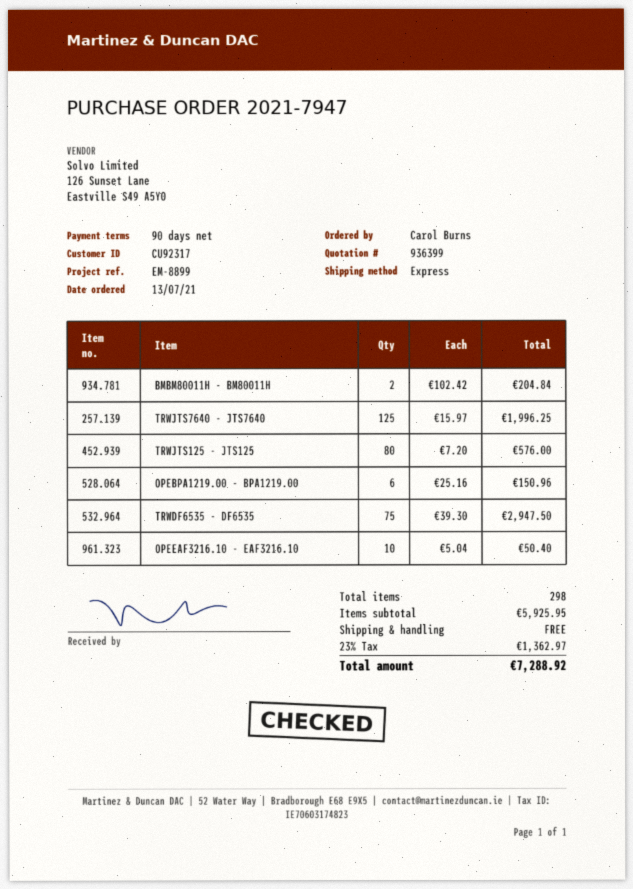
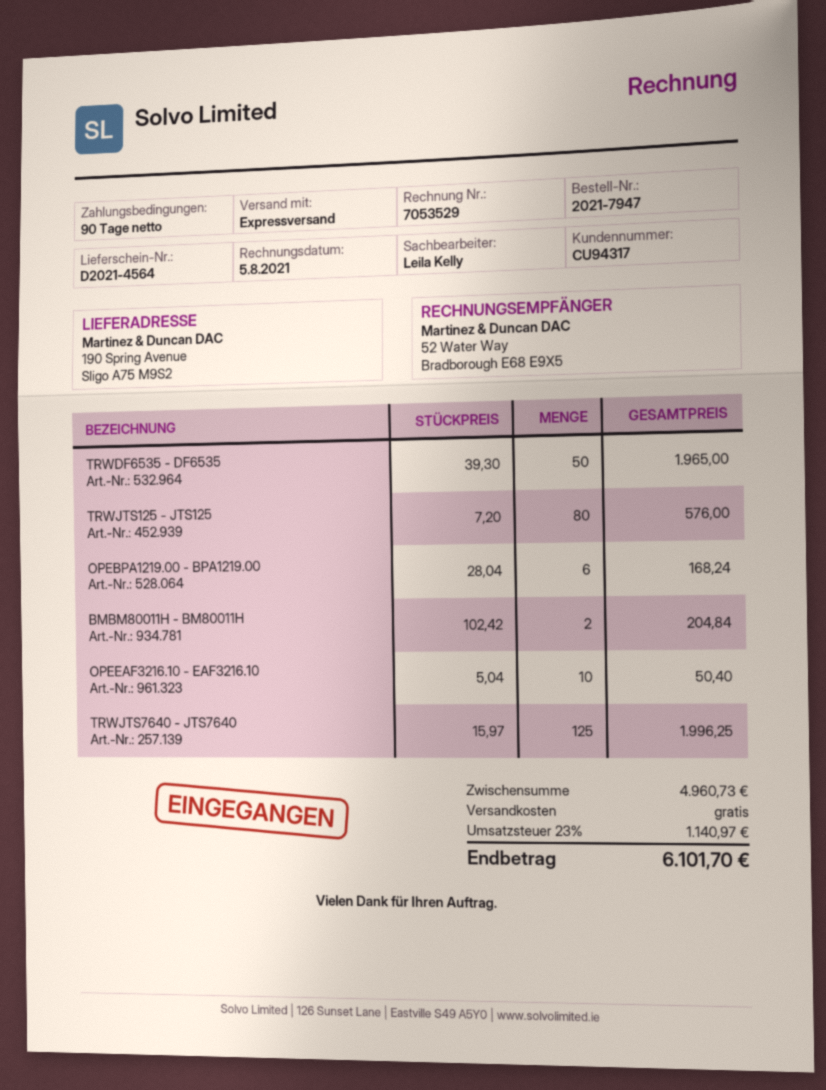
customer number: CU92317 -> CU94317
OPEBPA1219.00 - BPA1219.00: 6 x 25.16 = 150.96 -> 6 x 28.04 = 168.24
TRWDF6535 - DF6535: 75 x 39.30 = 2947.50 -> 50 x 39.30 = 1965.00
subtotal: 5925.95 -> 4960.73
tax: 23% = 1362.97 -> 23% = 1140.97
total: 7288.92 -> 6101.70

